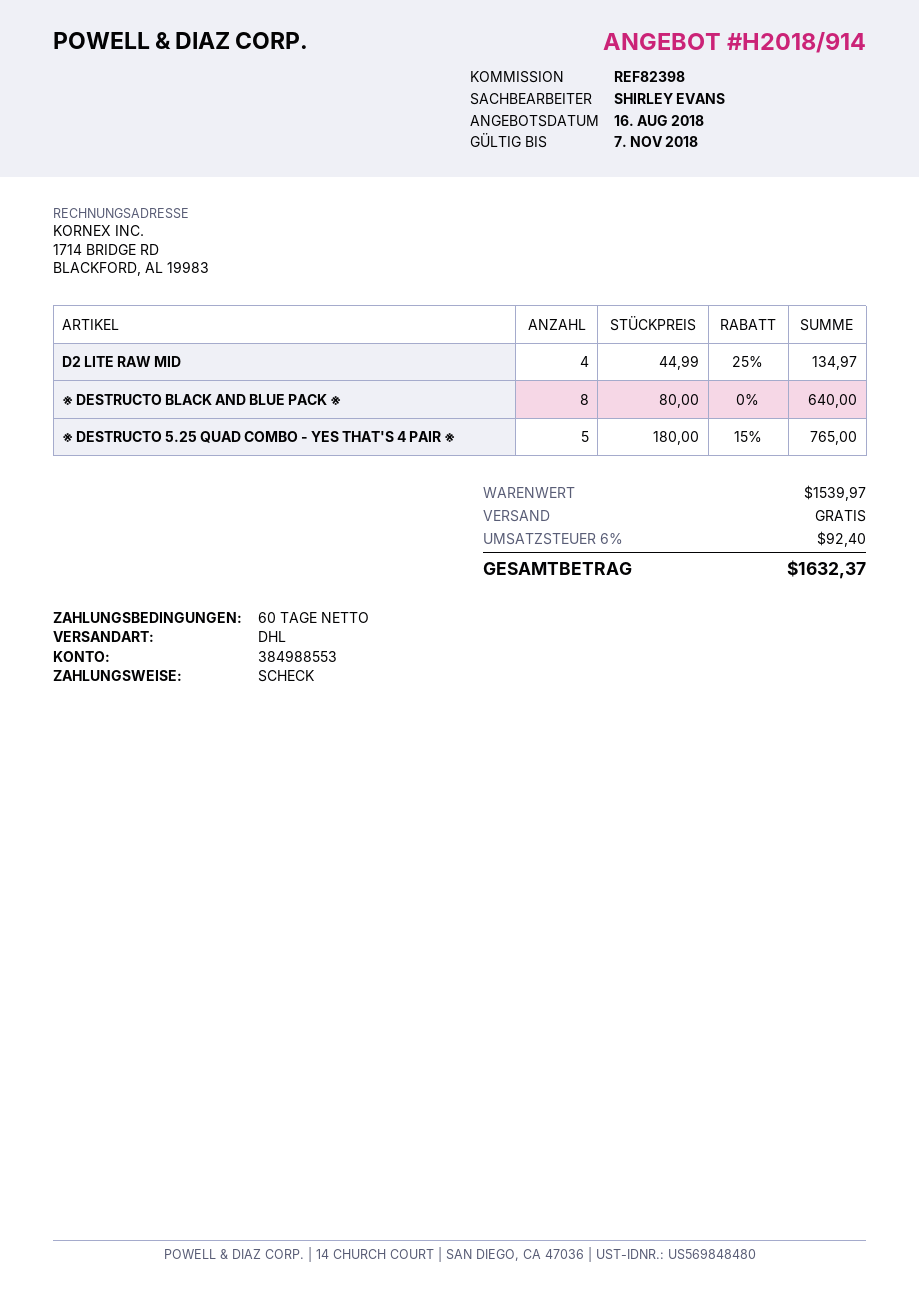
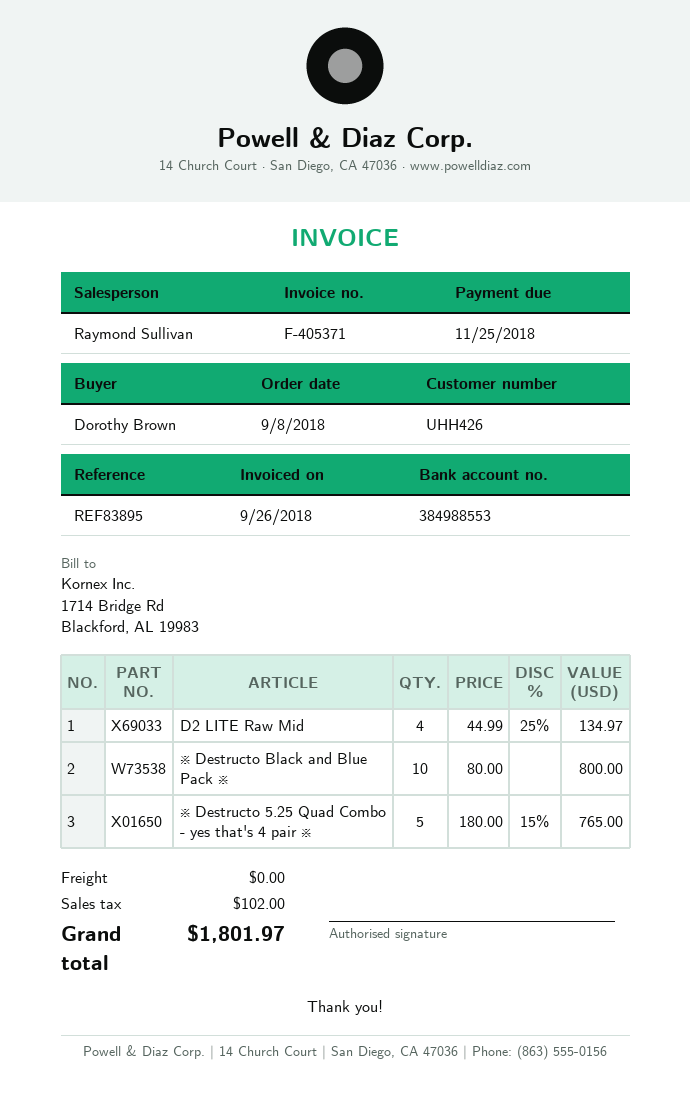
reference: REF82398 -> REF83895
sales rep: SHIRLEY EVANS -> Raymond Sullivan
※ DESTRUCTO BLACK AND BLUE PACK ※: 8 x 80.00 = 640.00 -> 10 x 80.00 = 800.00
tax: 92.40 -> 102.00
total: 1632.37 -> 1801.97

